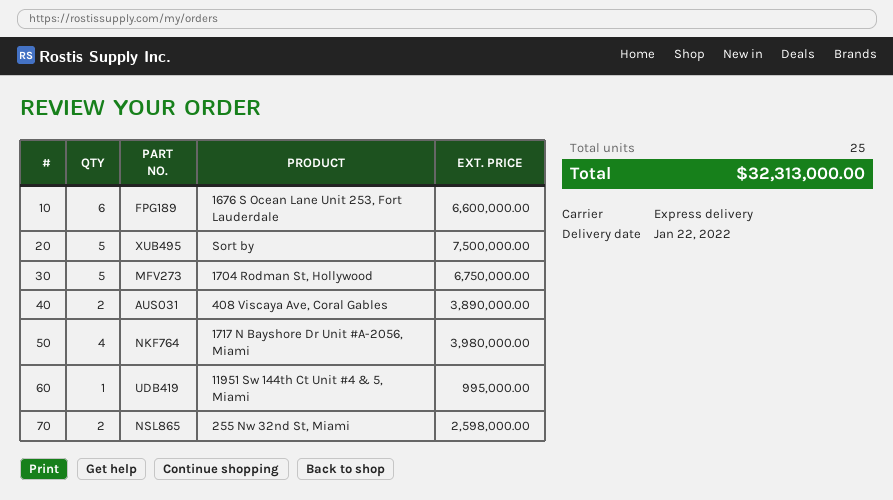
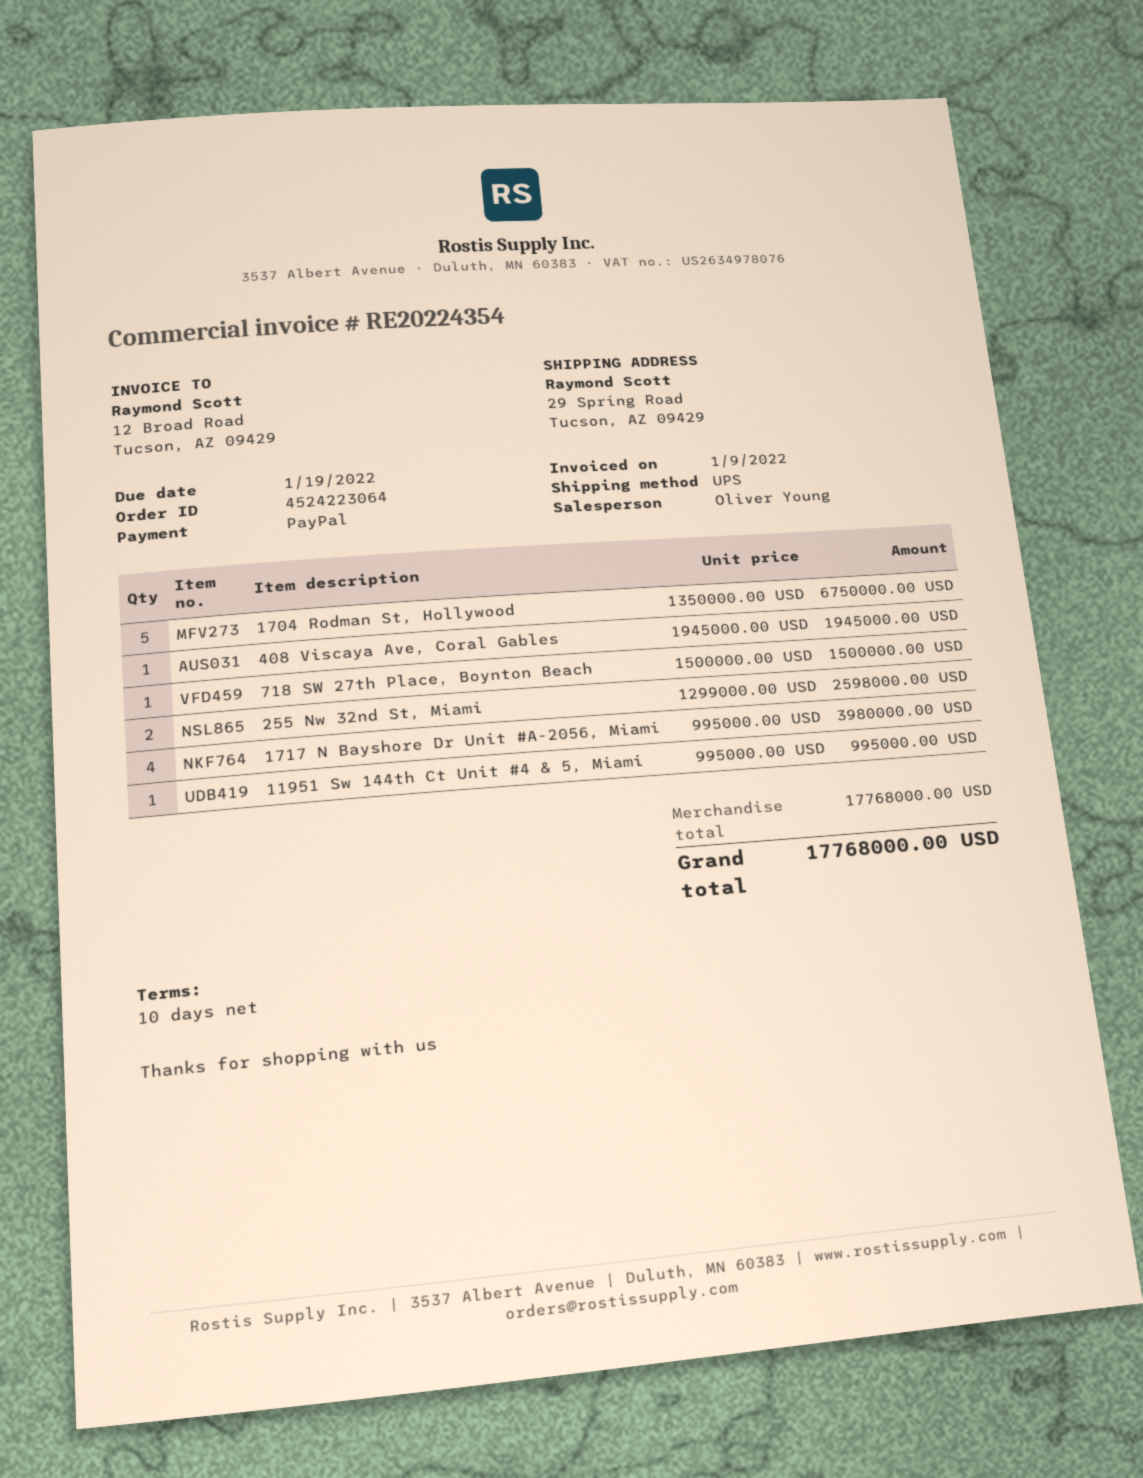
shipping method: express -> UPS
1676 S Ocean Lane Unit 253, Fort Lauderdale: 6 for 6600000.00 -> none
Sort by: 5 for 7500000.00 -> none
408 Viscaya Ave, Coral Gables: 2 for 3890000.00 -> 1 for 1945000.00
718 SW 27th Place, Boynton Beach: none -> 1 for 1500000.00
total: 32313000.00 -> 17768000.00

